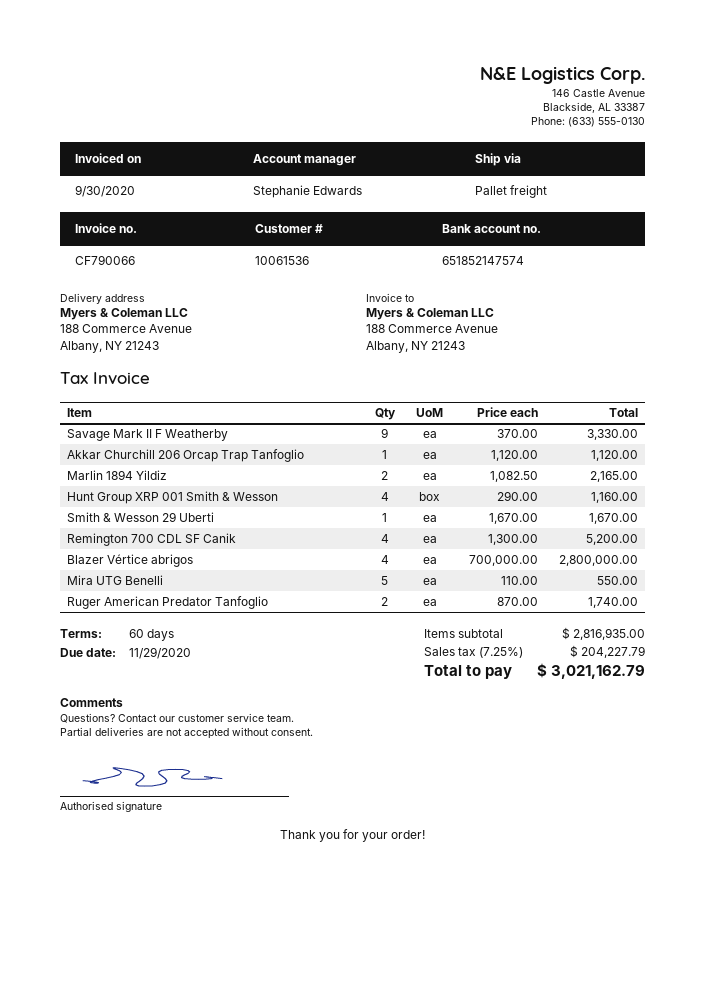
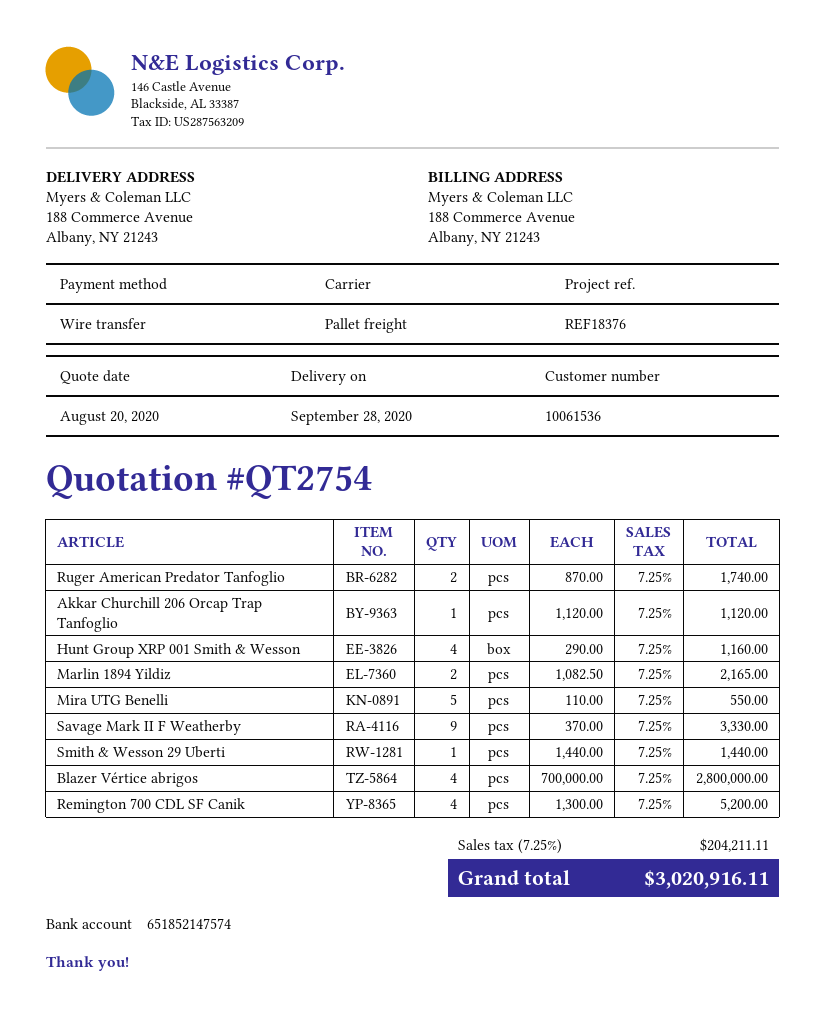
Smith & Wesson 29 Uberti: 1 x 1670.00 = 1670.00 -> 1 x 1440.00 = 1440.00
tax: 7.25% = 204227.79 -> 7.25% = 204211.11
total: 3021162.79 -> 3020916.11

